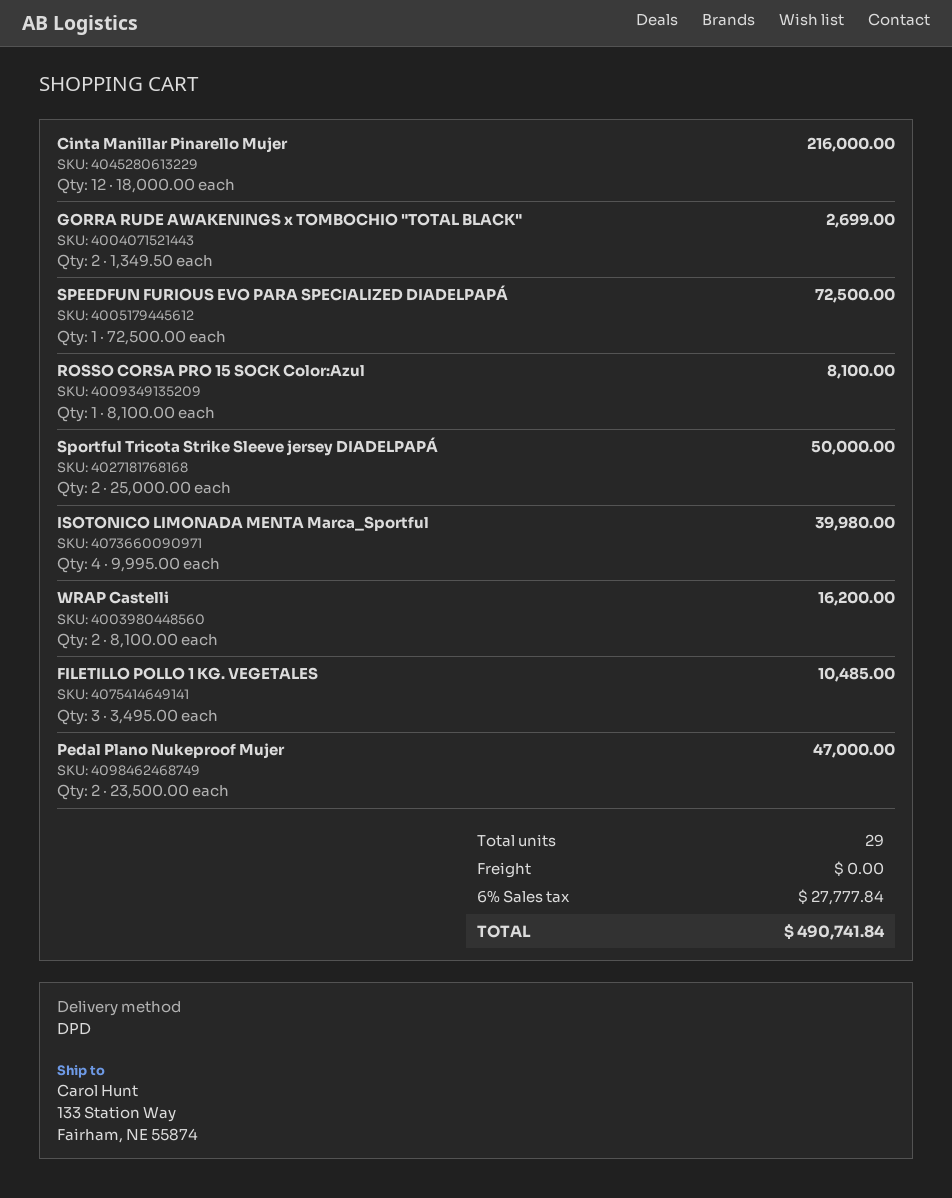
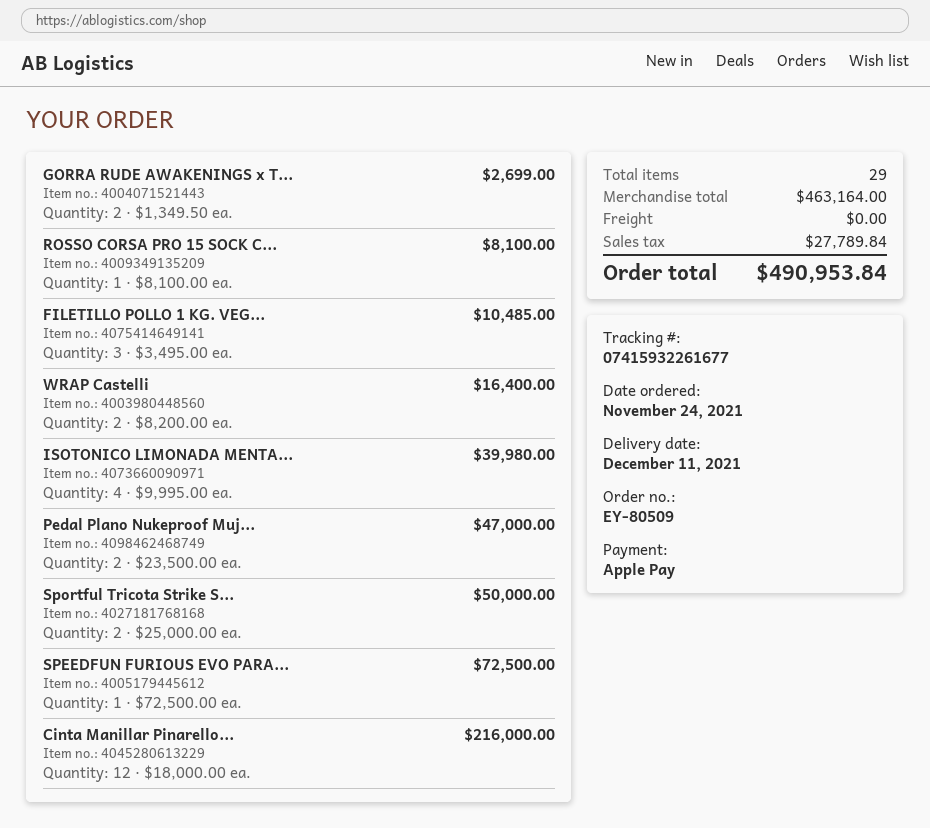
WRAP Castelli: 2 x 8100.00 = 16200.00 -> 2 x 8200.00 = 16400.00
tax: 27777.84 -> 27789.84
total: 490741.84 -> 490953.84

